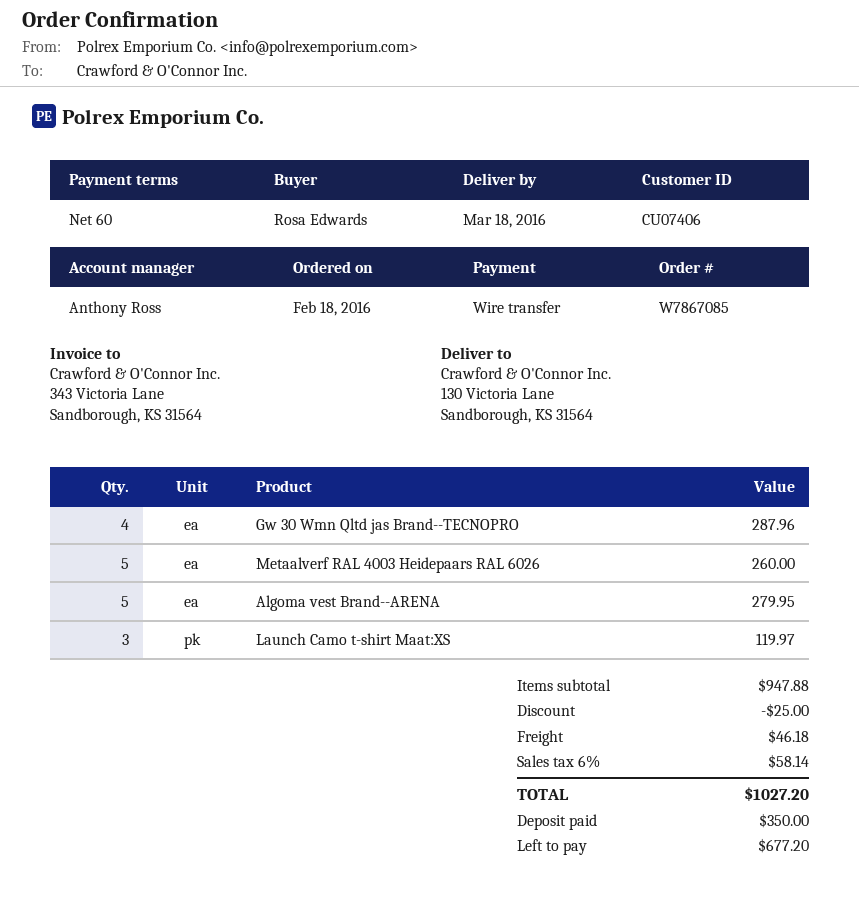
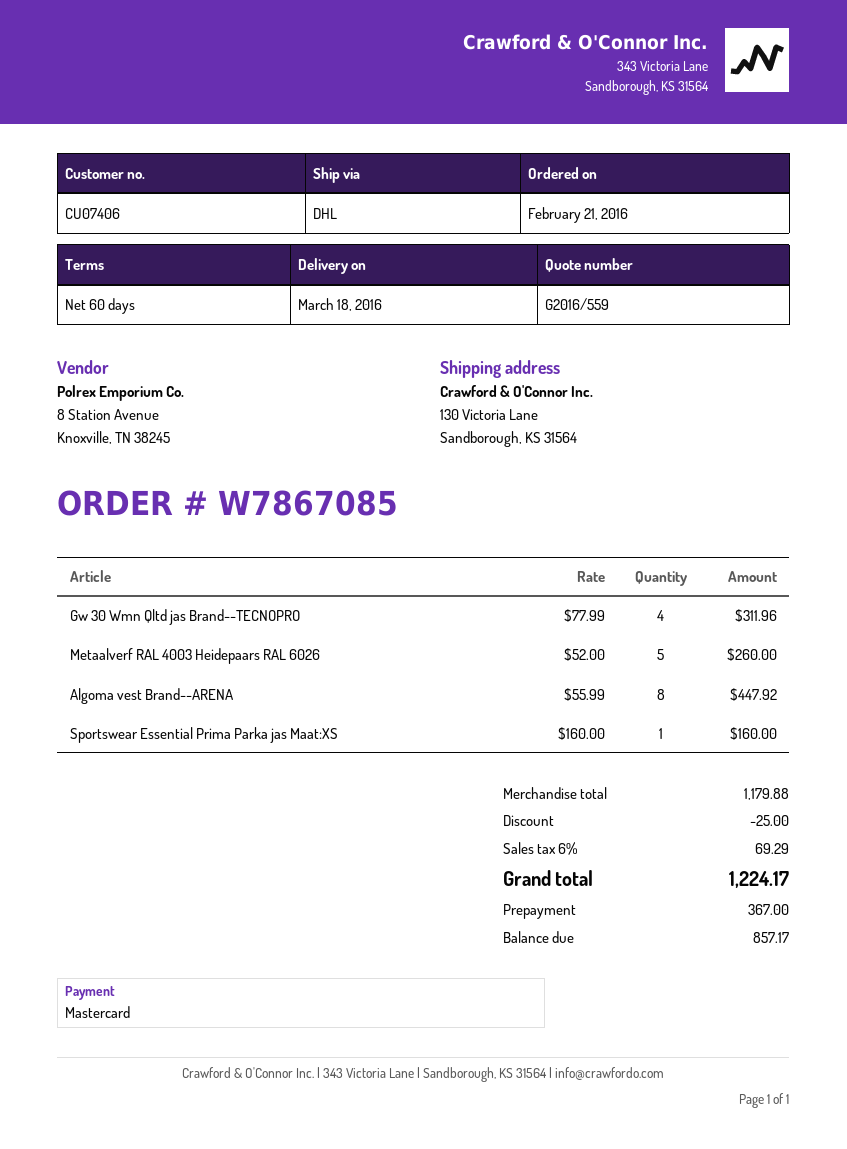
order date: 2016-02-18 -> 2016-02-21
payment method: bank transfer -> Mastercard
Gw 30 Wmn Qltd jas Brand--TECNOPRO: 4 for 287.96 -> 4 for 311.96
Algoma vest Brand--ARENA: 5 for 279.95 -> 8 for 447.92
Launch Camo t-shirt Maat:XS: 3 for 119.97 -> none
Sportswear Essential Prima Parka jas Maat:XS: none -> 1 for 160.00
subtotal: 947.88 -> 1179.88
shipping: 46.18 -> none
tax: 6% = 58.14 -> 6% = 69.29
total: 1027.20 -> 1224.17
deposit: 350.00 -> 367.00
balance: 677.20 -> 857.17

